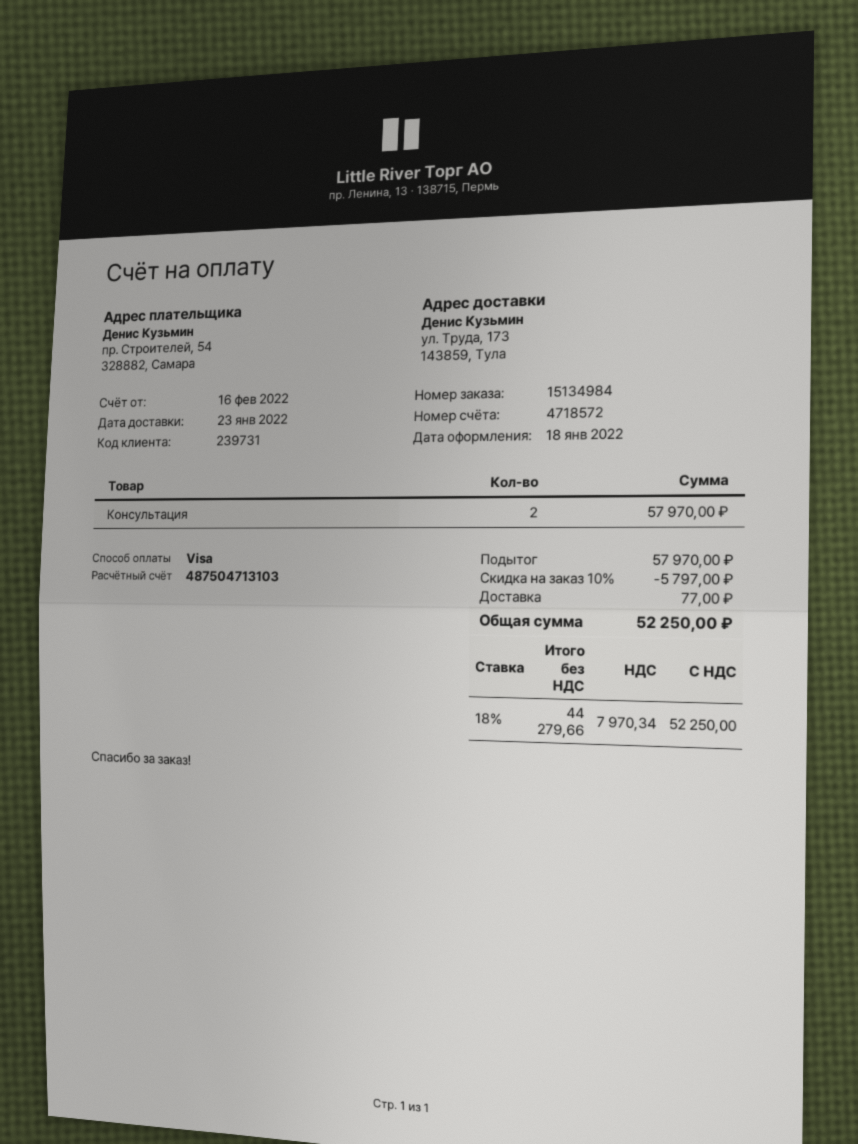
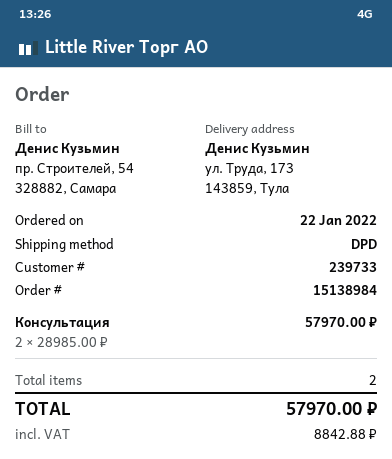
order number: 15134984 -> 15138984
order date: 2022-01-18 -> 2022-01-22
customer number: 239731 -> 239733
discount: 10% = 5797.00 -> none
shipping: 77.00 -> none
tax: 7970.34 -> 8842.88
total: 52250.00 -> 57970.00

